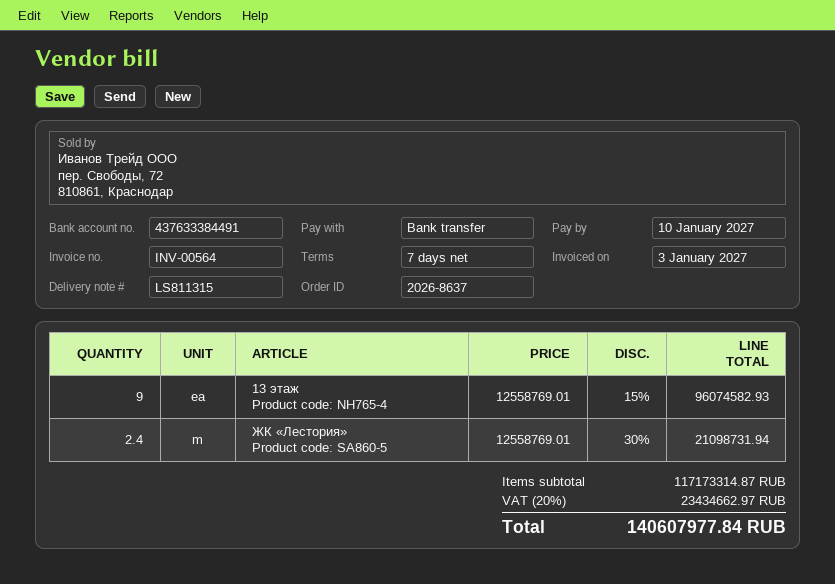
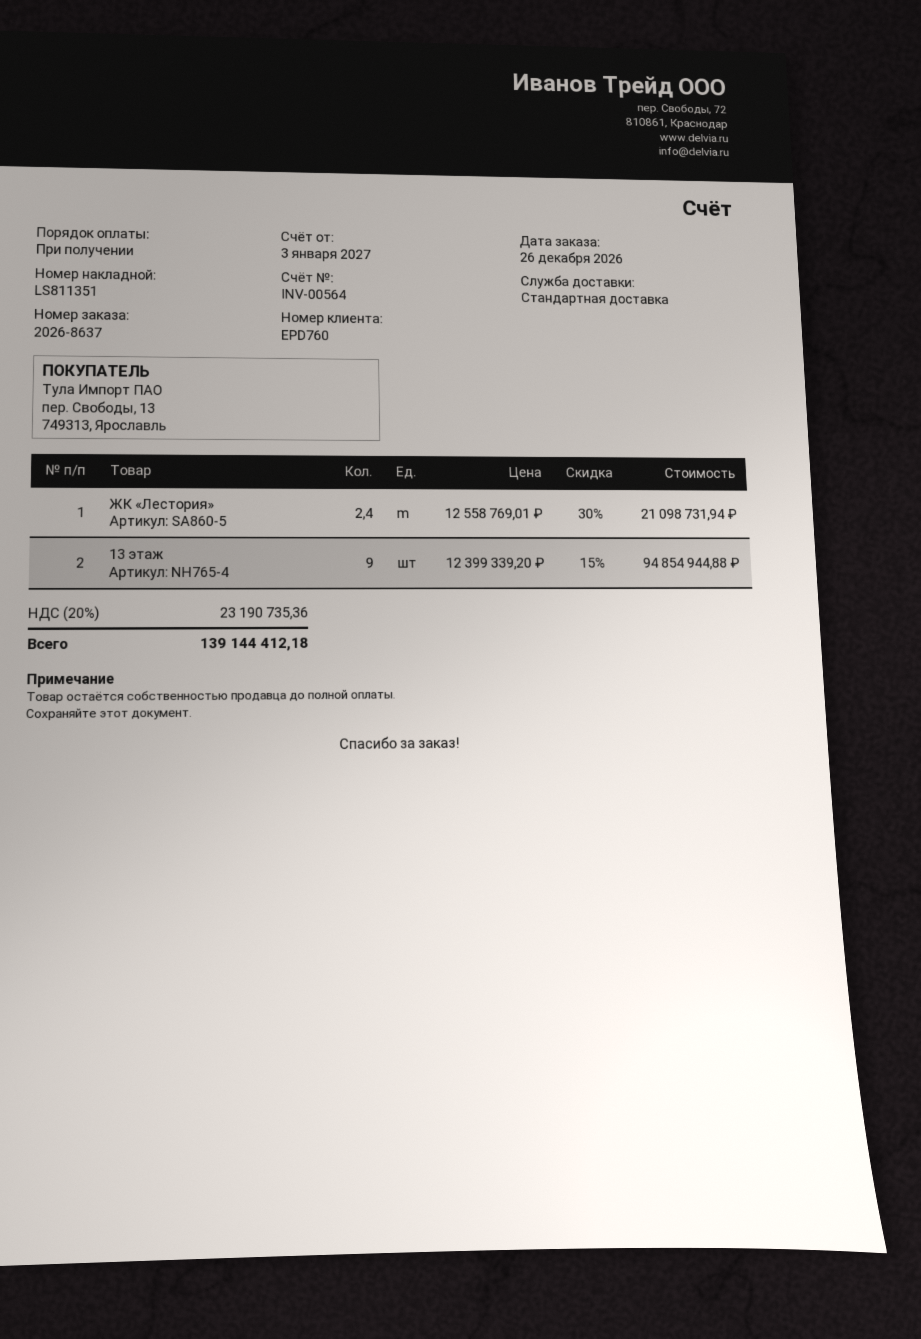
delivery note number: LS811315 -> LS811351
payment terms: 7 days -> on receipt
13 этаж: 9 x 12558769.01 - 15% = 96074582.93 -> 9 x 12399339.20 - 15% = 94854944.88
tax: 20% = 23434662.97 -> 20% = 23190735.36
total: 140607977.84 -> 139144412.18

